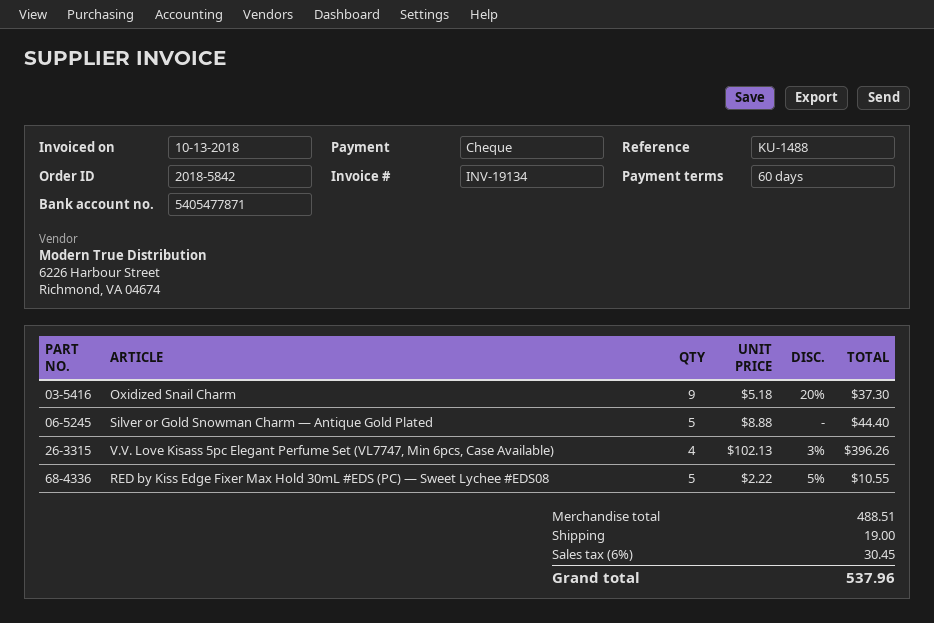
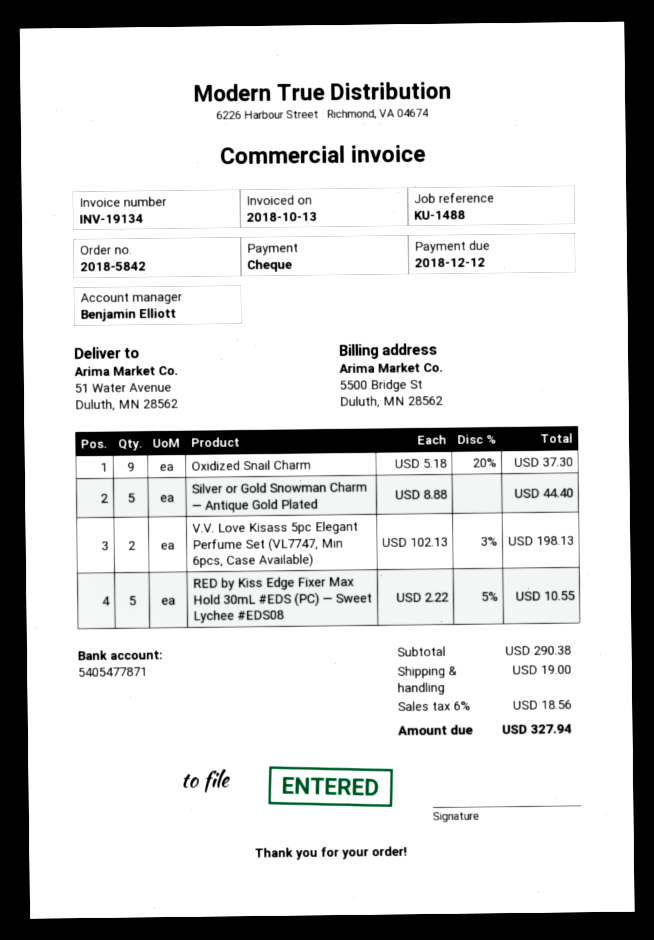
V.V. Love Kisass 5pc Elegant Perfume Set (VL7747, Min 6pcs, Case Available): 4 x 102.13 - 3% = 396.26 -> 2 x 102.13 - 3% = 198.13
subtotal: 488.51 -> 290.38
tax: 6% = 30.45 -> 6% = 18.56
total: 537.96 -> 327.94

